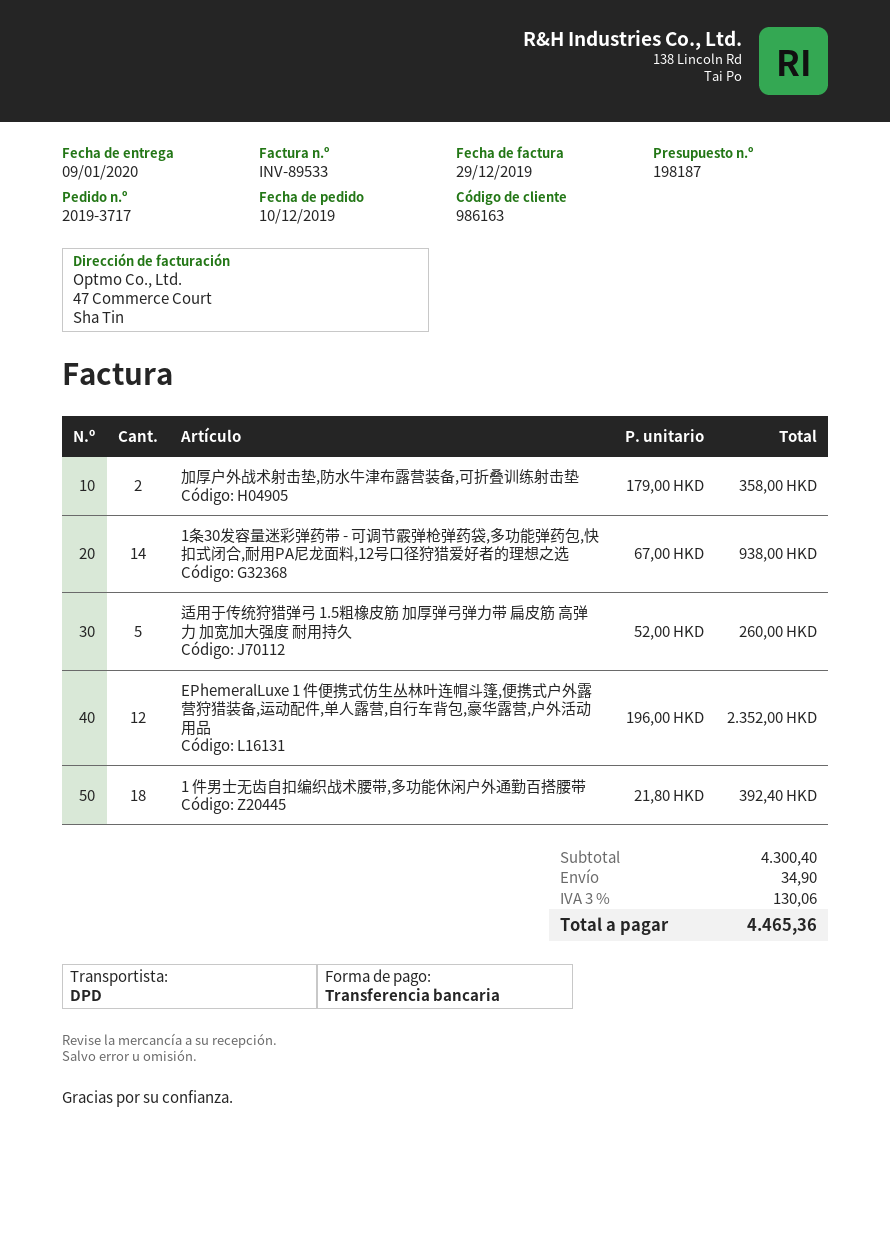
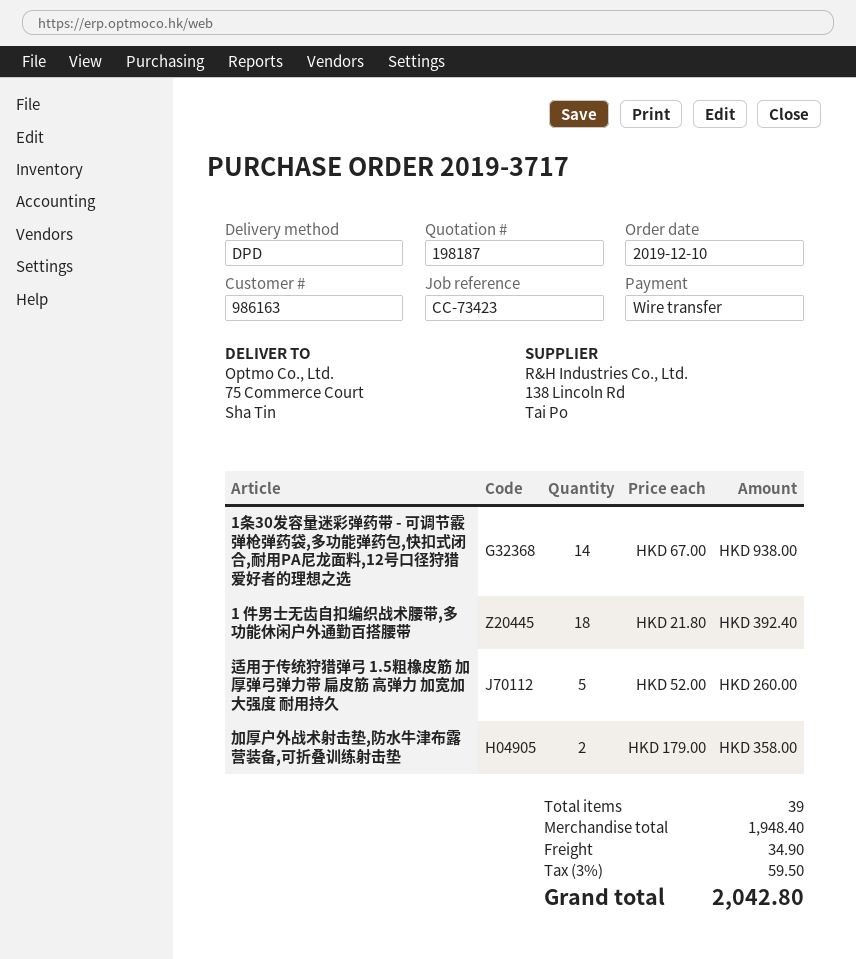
EPhemeralLuxe 1 件便携式仿生丛林叶连帽斗篷,便携式户外露营狩猎装备,运动配件,单人露营,自行车背包,豪华露营,户外活动用品: 12 x 196.00 = 2352.00 -> none
subtotal: 4300.40 -> 1948.40
tax: 3% = 130.06 -> 3% = 59.50
total: 4465.36 -> 2042.80

